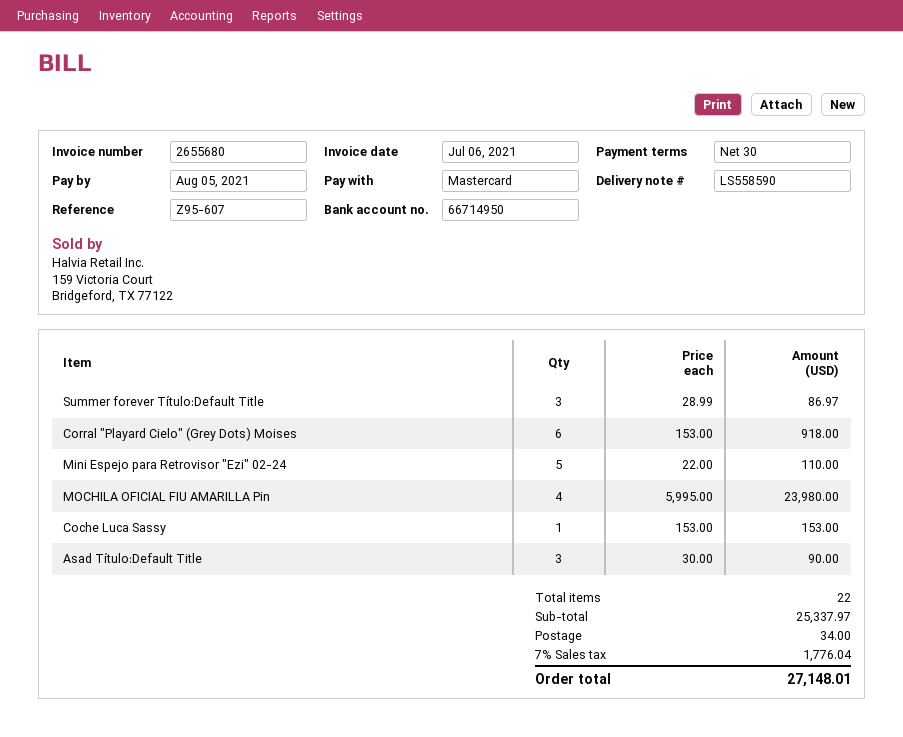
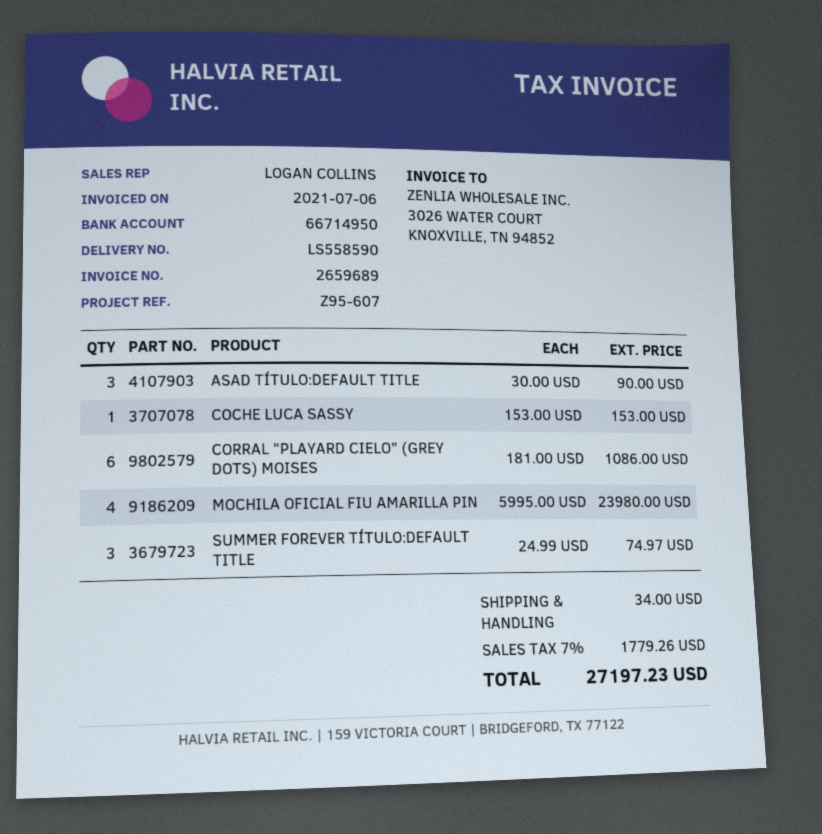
invoice number: 2655680 -> 2659689
Summer forever Título:Default Title: 3 x 28.99 = 86.97 -> 3 x 24.99 = 74.97
Corral "Playard Cielo" (Grey Dots) Moises: 6 x 153.00 = 918.00 -> 6 x 181.00 = 1086.00
Mini Espejo para Retrovisor "Ezi" 02-24: 5 x 22.00 = 110.00 -> none
tax: 7% = 1776.04 -> 7% = 1779.26
total: 27148.01 -> 27197.23

